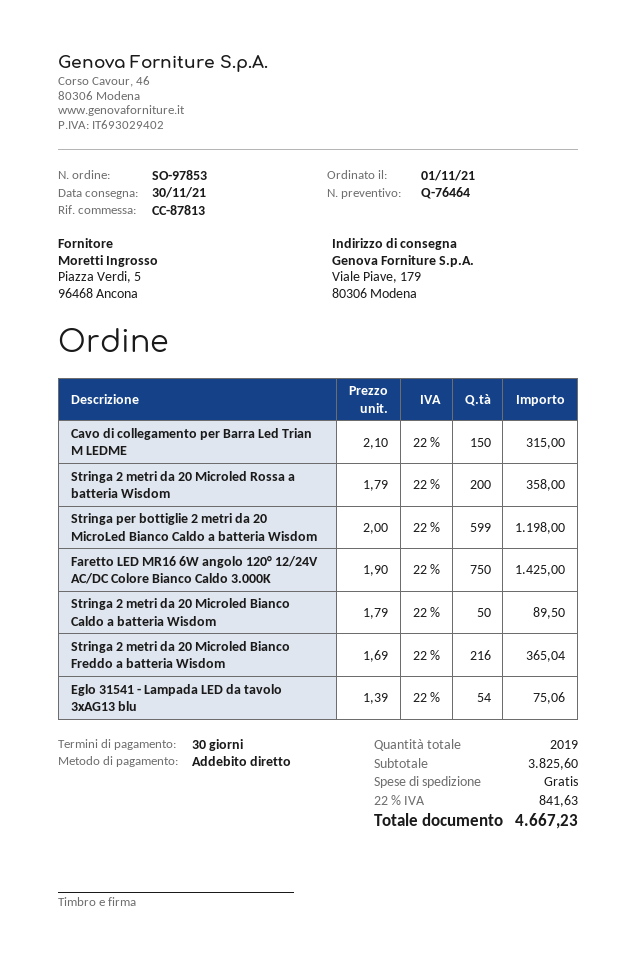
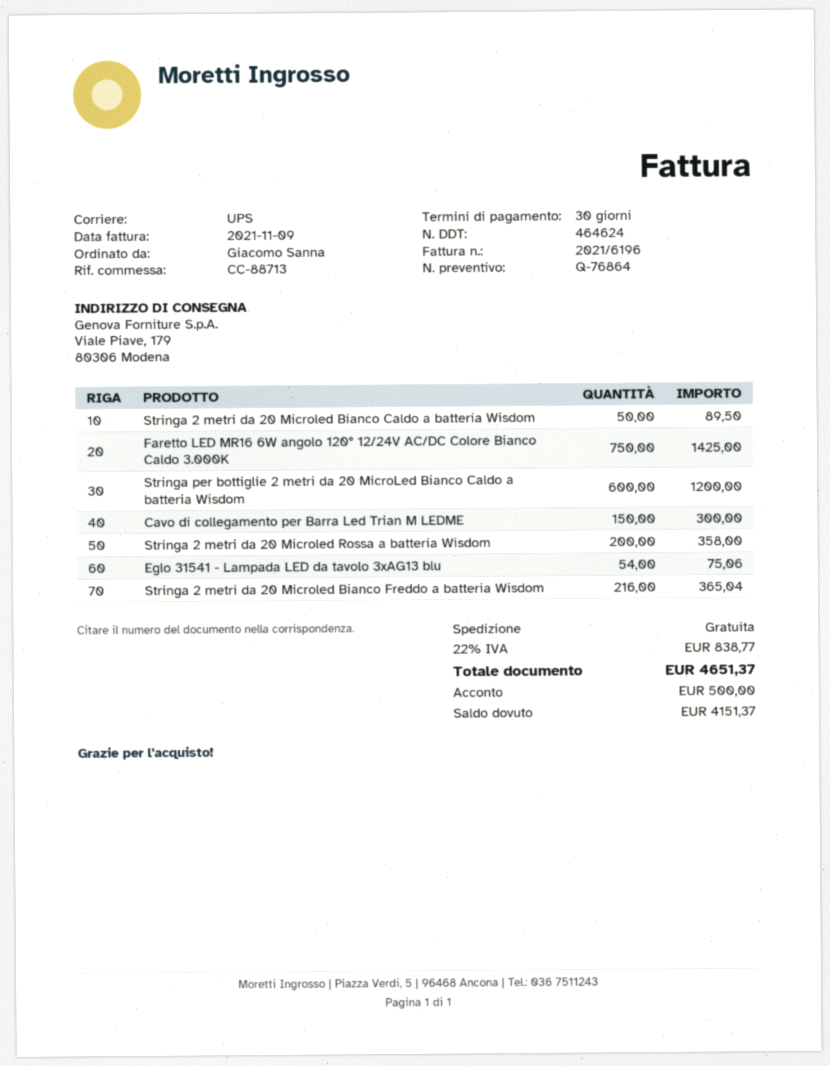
quote number: Q-76464 -> Q-76864
reference: CC-87813 -> CC-88713
Cavo di collegamento per Barra Led Trian M LEDME: 150 for 315.00 -> 150 for 300.00
Stringa per bottiglie 2 metri da 20 MicroLed Bianco Caldo a batteria Wisdom: 599 for 1198.00 -> 600 for 1200.00
tax: 22% = 841.63 -> 22% = 838.77
total: 4667.23 -> 4651.37

